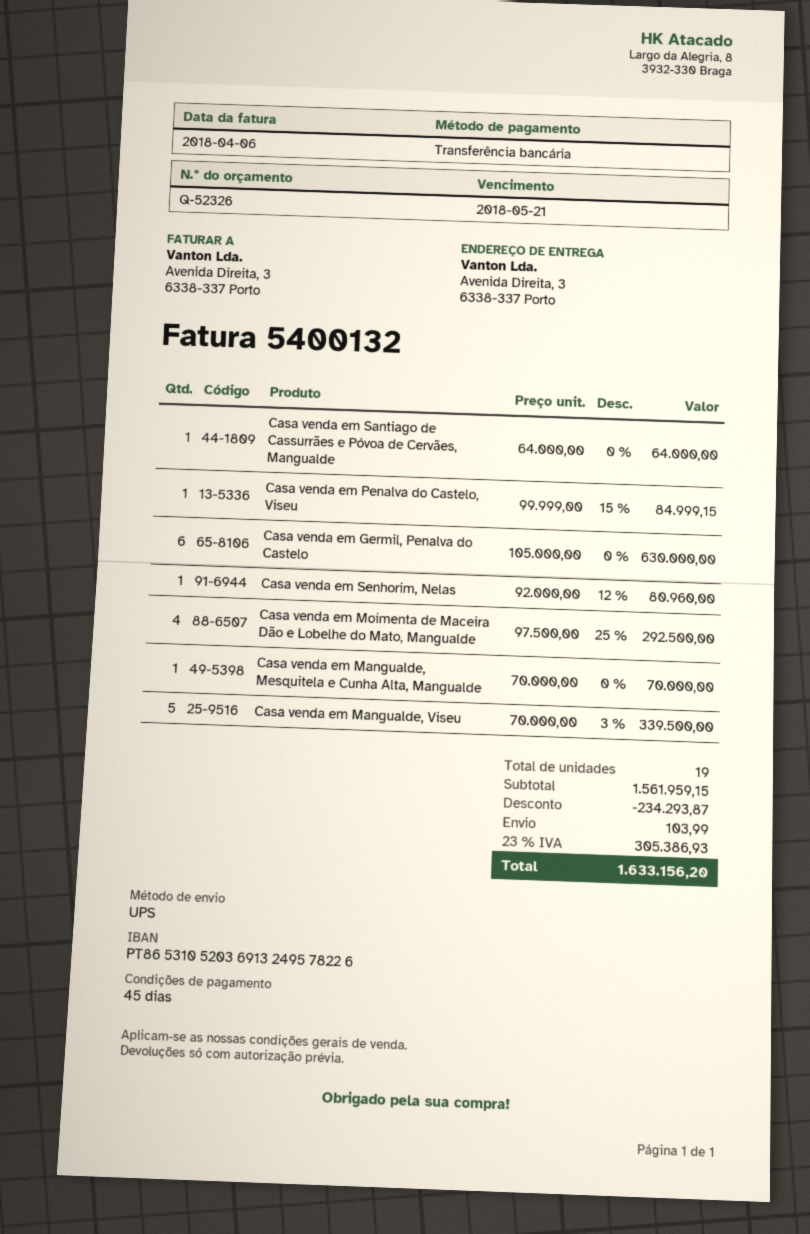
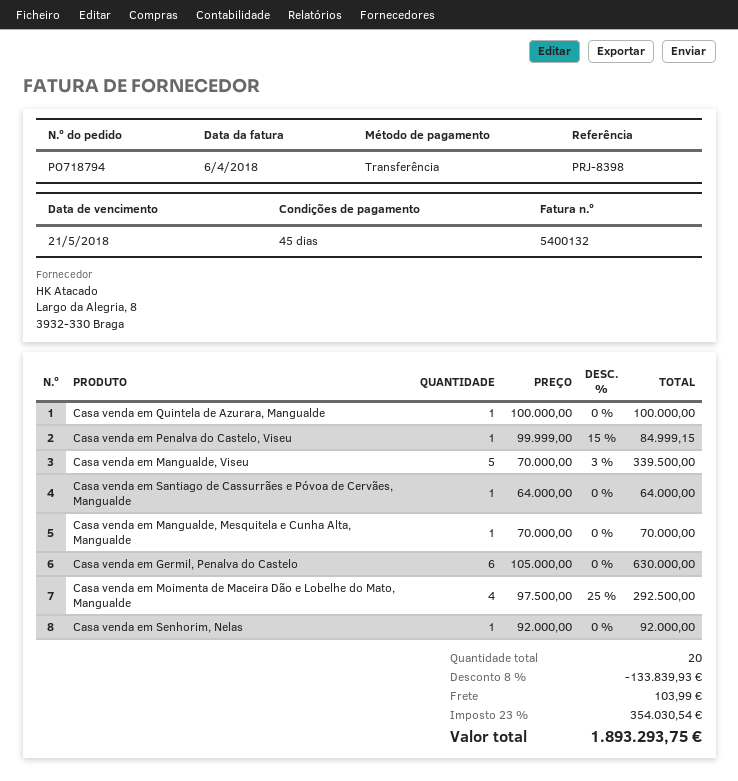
Casa venda em Senhorim, Nelas: 1 x 92000.00 - 12% = 80960.00 -> 1 x 92000.00 = 92000.00
Casa venda em Quintela de Azurara, Mangualde: none -> 1 x 100000.00 = 100000.00
total quantity: 19 -> 20
discount: 234293.87 -> 133839.93
tax: 23% = 305386.93 -> 23% = 354030.54
total: 1633156.20 -> 1893293.75

